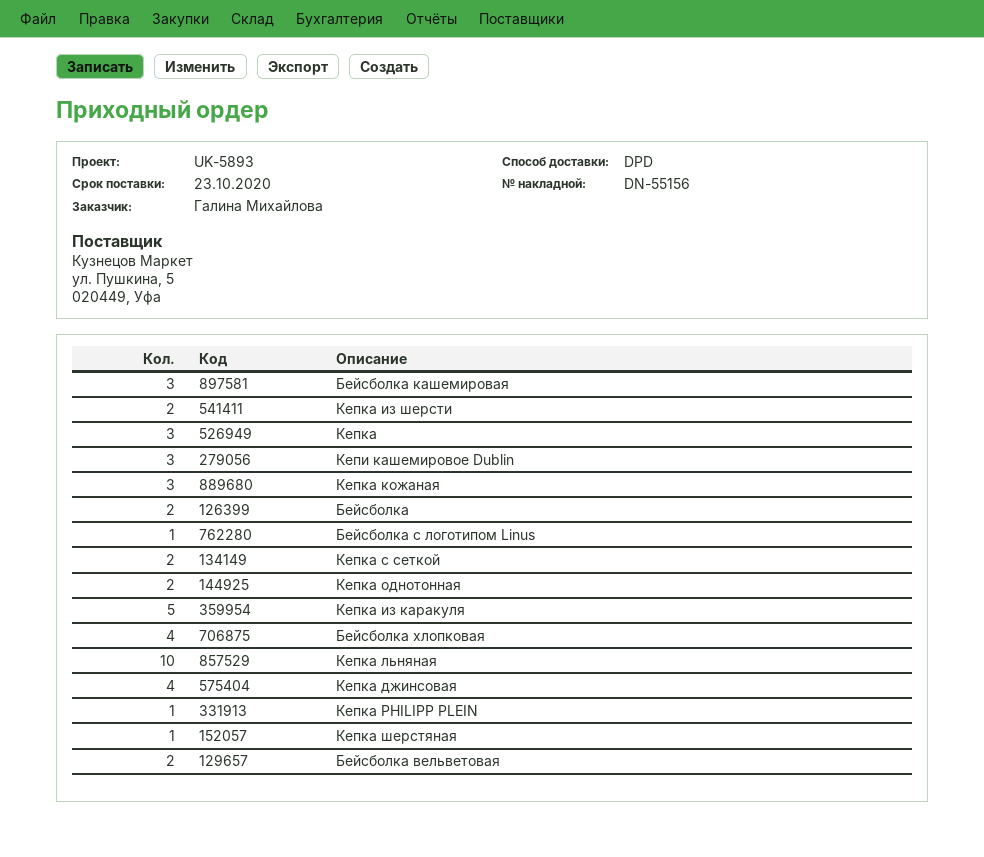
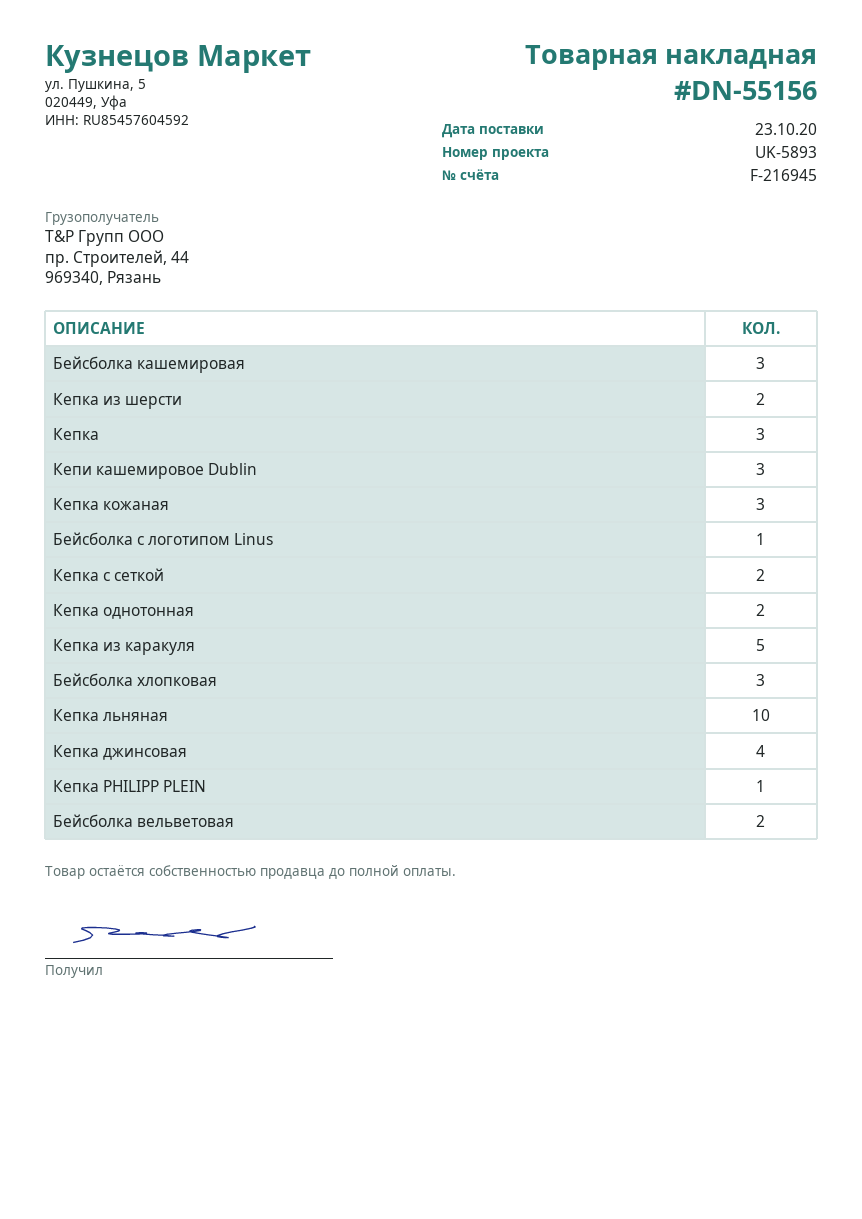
Бейсболка: 2 -> none
Бейсболка хлопковая: 4 -> 3
Кепка шерстяная: 1 -> none

